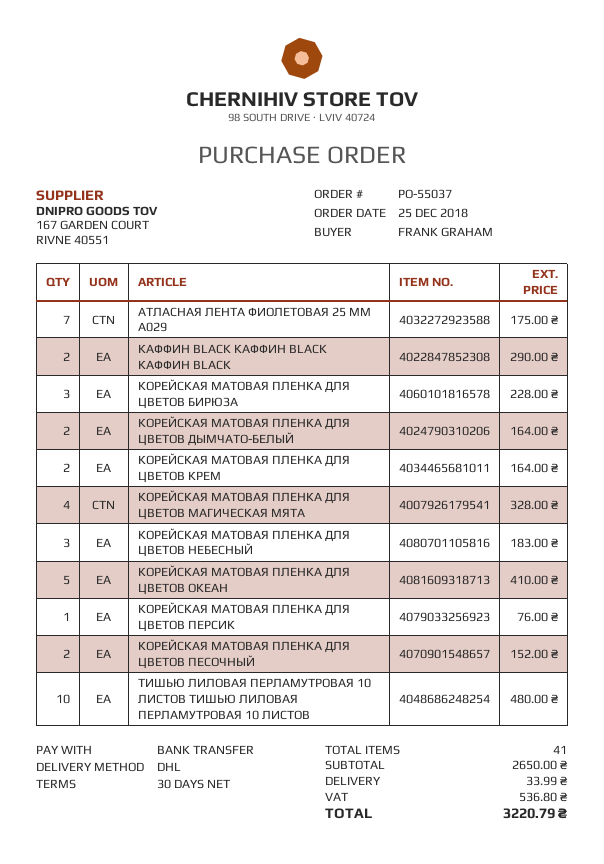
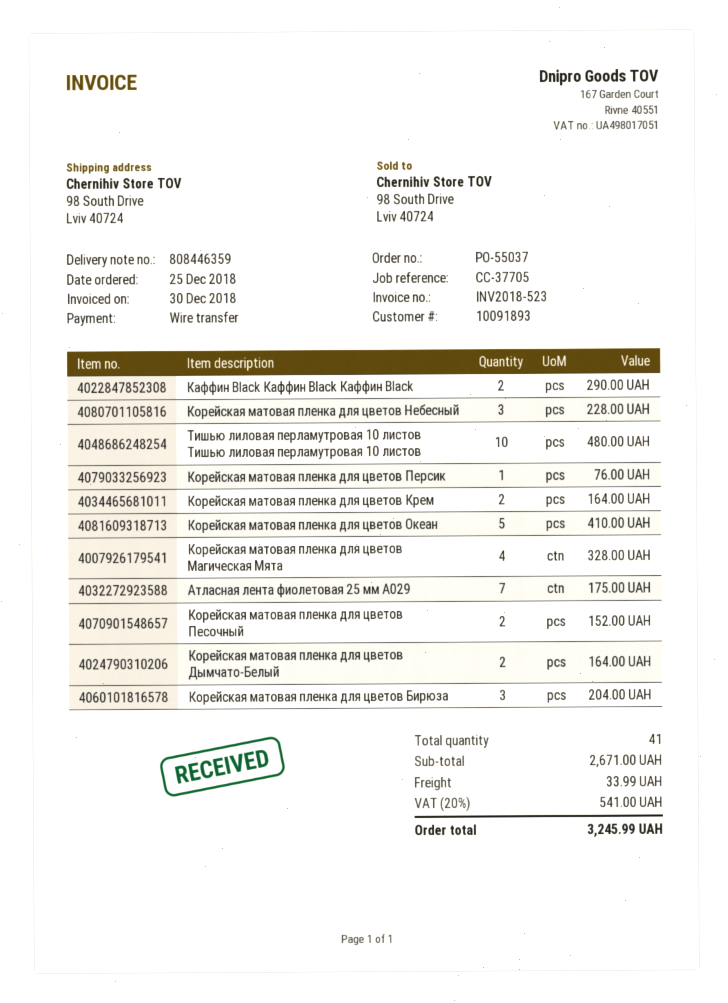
КОРЕЙСКАЯ МАТОВАЯ ПЛЕНКА ДЛЯ ЦВЕТОВ БИРЮЗА: 3 for 228.00 -> 3 for 204.00
КОРЕЙСКАЯ МАТОВАЯ ПЛЕНКА ДЛЯ ЦВЕТОВ НЕБЕСНЫЙ: 3 for 183.00 -> 3 for 228.00
subtotal: 2650.00 -> 2671.00
tax: 536.80 -> 541.00
total: 3220.79 -> 3245.99

